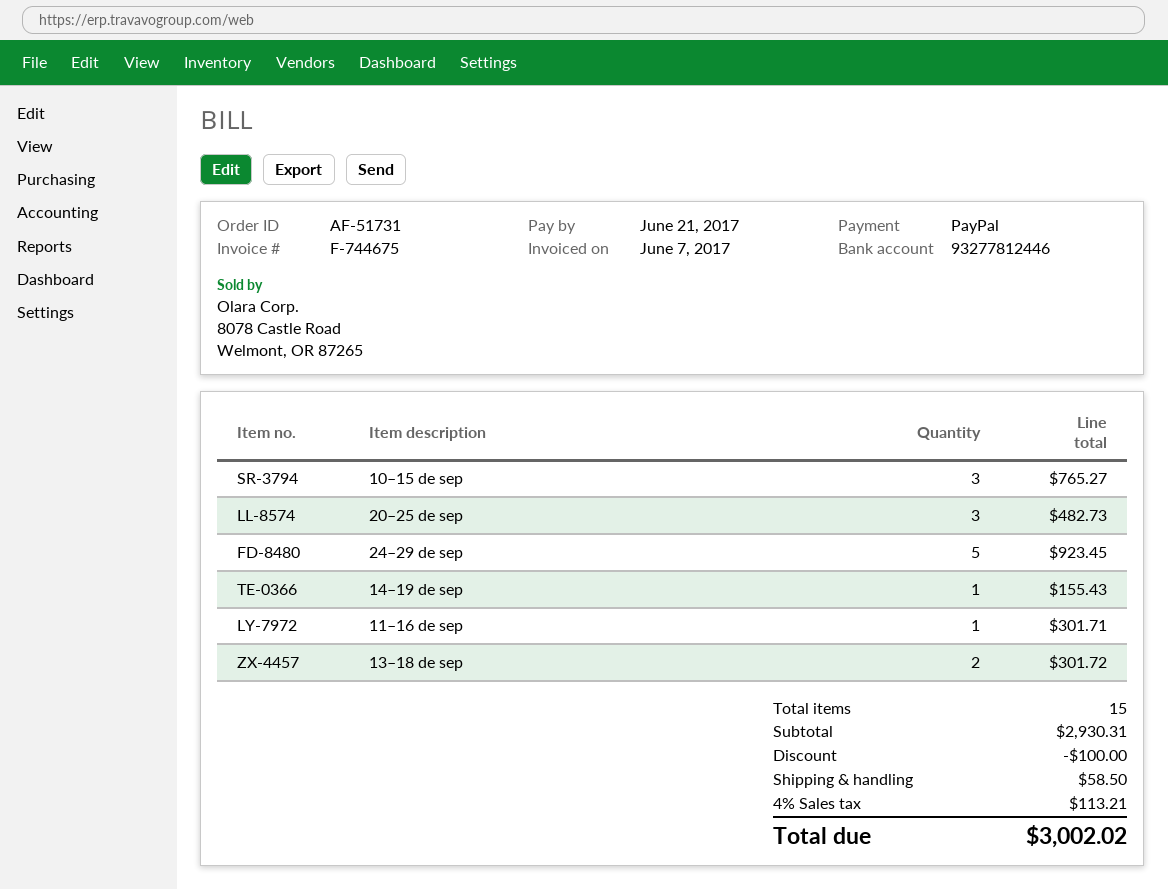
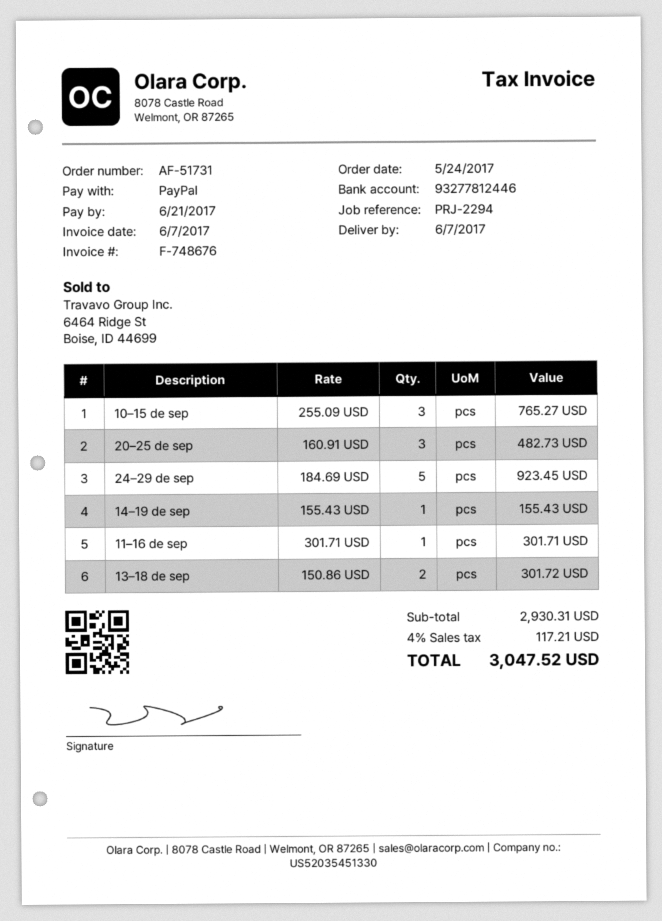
invoice number: F-744675 -> F-748676
discount: 100.00 -> none
shipping: 58.50 -> none
tax: 4% = 113.21 -> 4% = 117.21
total: 3002.02 -> 3047.52

